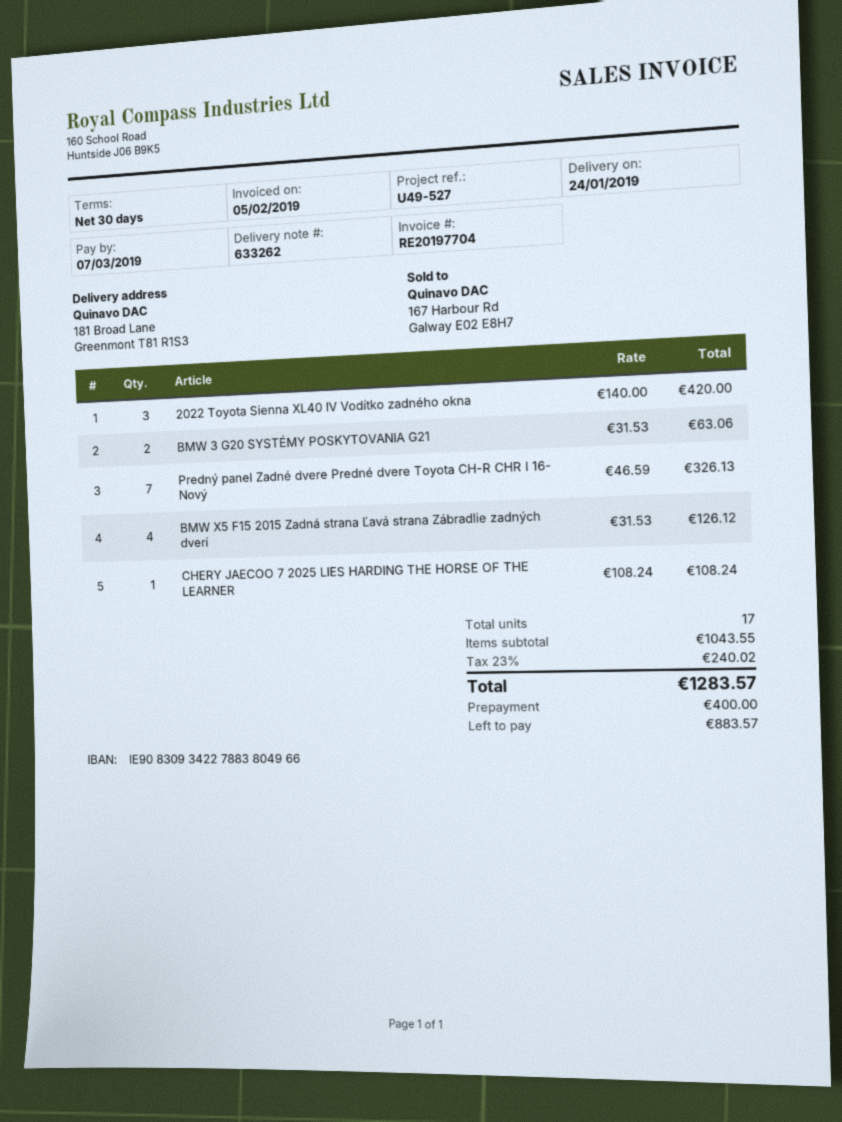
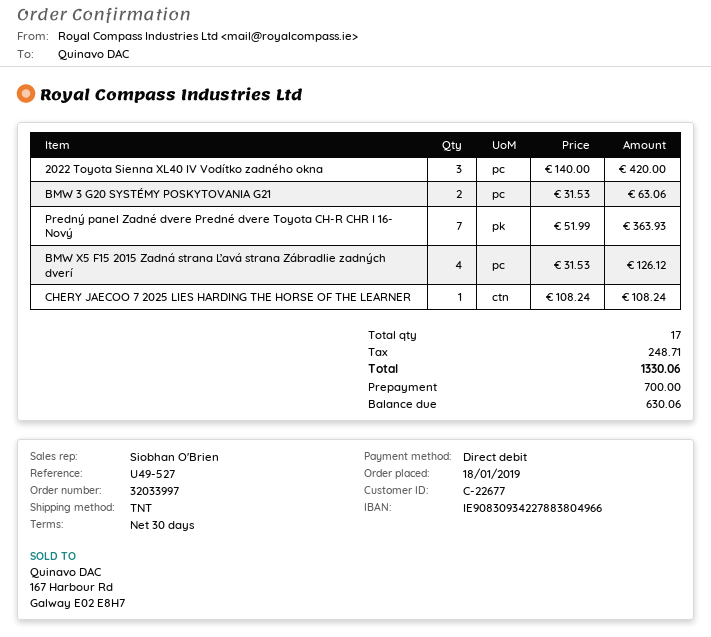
Predný panel Zadné dvere Predné dvere Toyota CH-R CHR I 16- Nový: 7 x 46.59 = 326.13 -> 7 x 51.99 = 363.93
tax: 240.02 -> 248.71
total: 1283.57 -> 1330.06
deposit: 400.00 -> 700.00
balance: 883.57 -> 630.06

